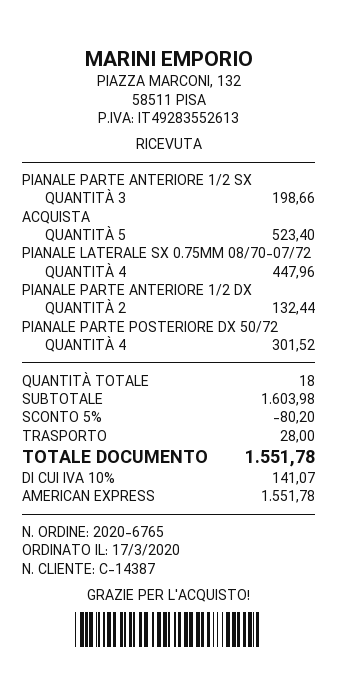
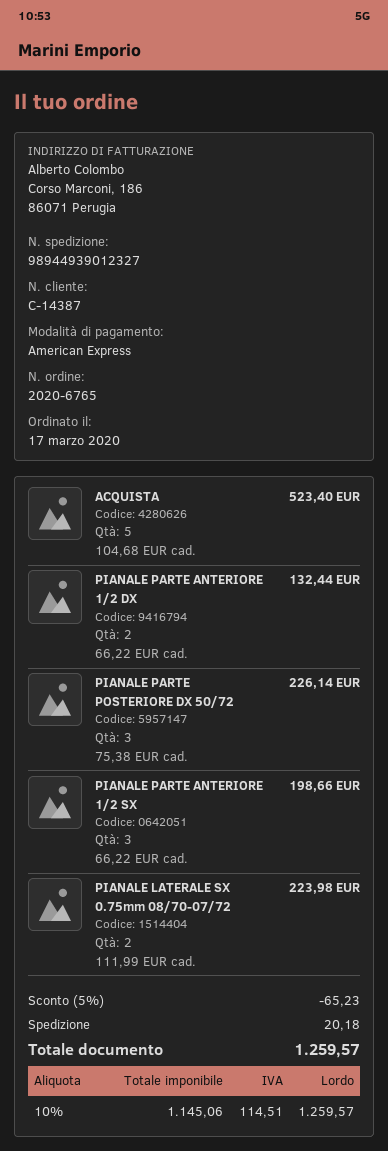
PIANALE LATERALE SX 0.75MM 08/70-07/72: 4 for 447.96 -> 2 for 223.98
PIANALE PARTE POSTERIORE DX 50/72: 4 for 301.52 -> 3 for 226.14
discount: 5% = 80.20 -> 5% = 65.23
shipping: 28.00 -> 20.18
tax: 10% = 141.07 -> 10% = 114.51
total: 1551.78 -> 1259.57

